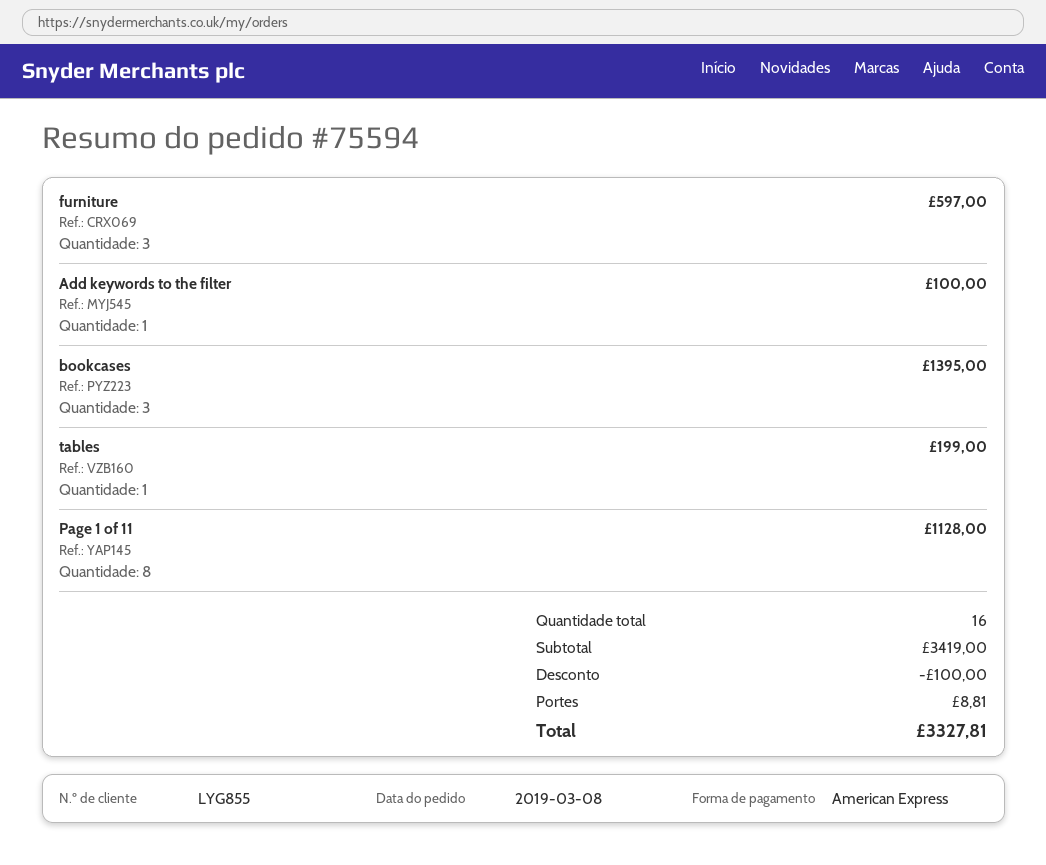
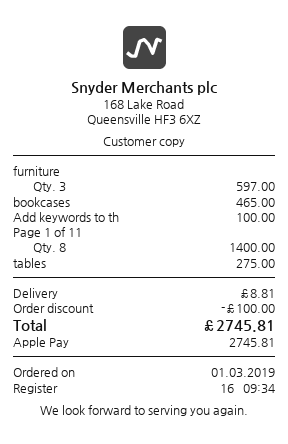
order date: 2019-03-08 -> 2019-03-01
payment method: American Express -> Apple Pay
bookcases: 3 for 1395.00 -> 1 for 465.00
tables: 1 for 199.00 -> 1 for 275.00
Page 1 of 11: 8 for 1128.00 -> 8 for 1400.00
total: 3327.81 -> 2745.81

